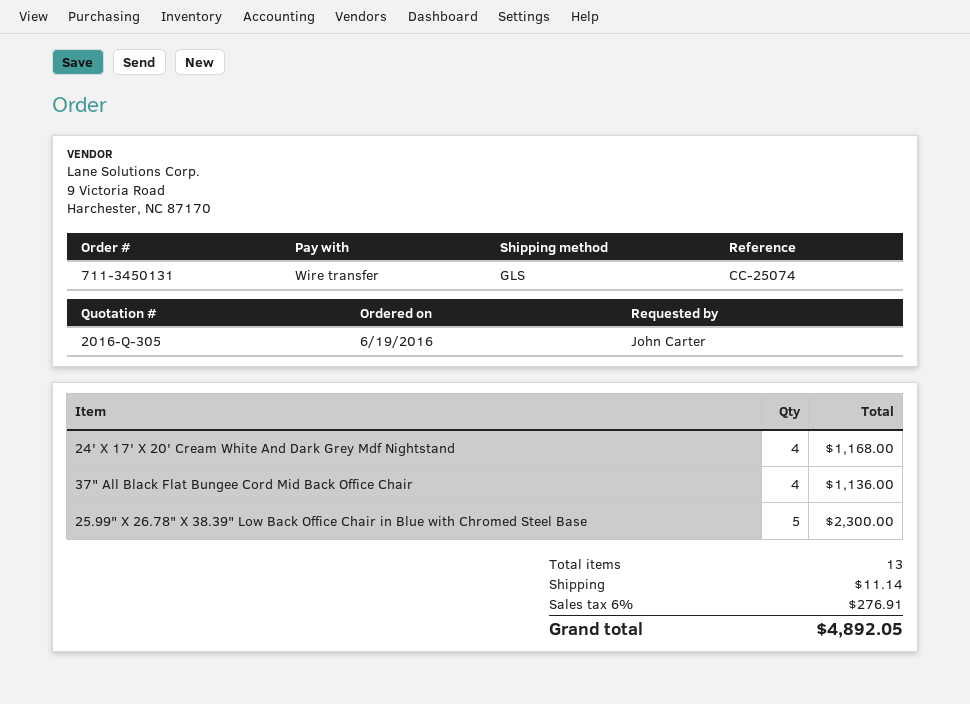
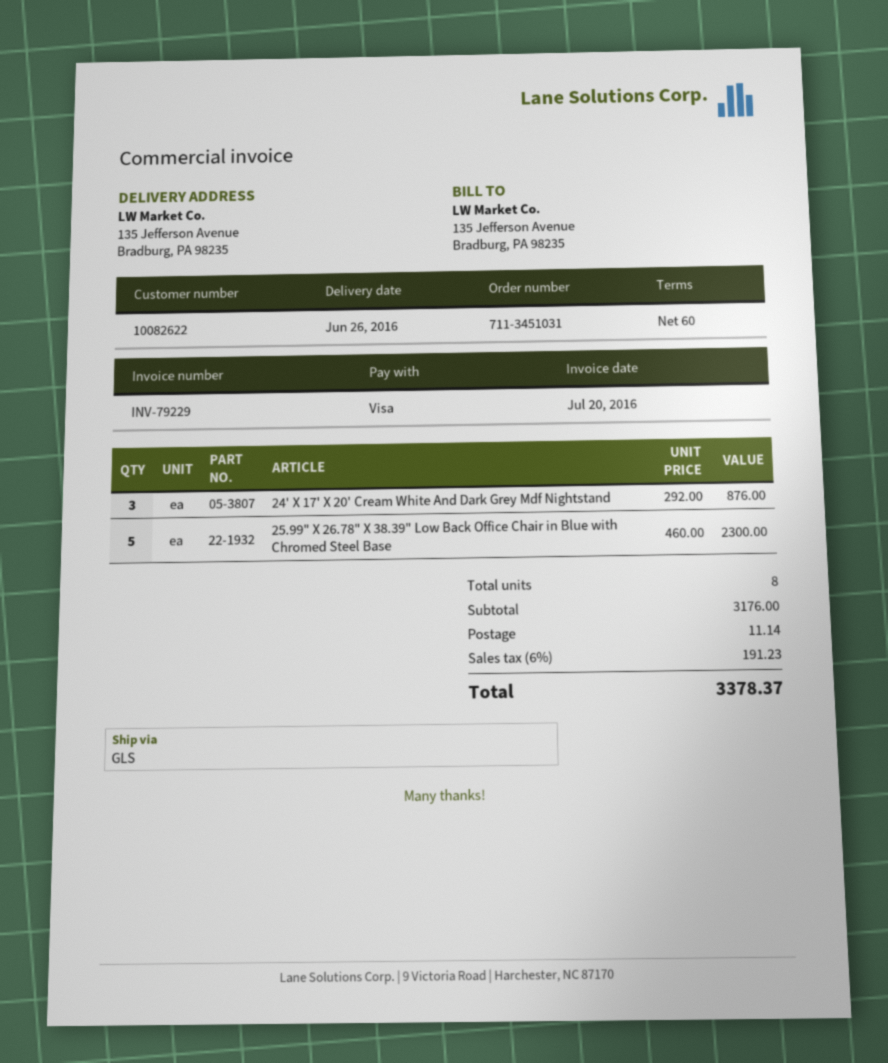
order number: 711-3450131 -> 711-3451031
payment method: bank transfer -> Visa
24' X 17' X 20' Cream White And Dark Grey Mdf Nightstand: 4 for 1168.00 -> 3 for 876.00
37" All Black Flat Bungee Cord Mid Back Office Chair: 4 for 1136.00 -> none
total quantity: 13 -> 8
tax: 6% = 276.91 -> 6% = 191.23
total: 4892.05 -> 3378.37

